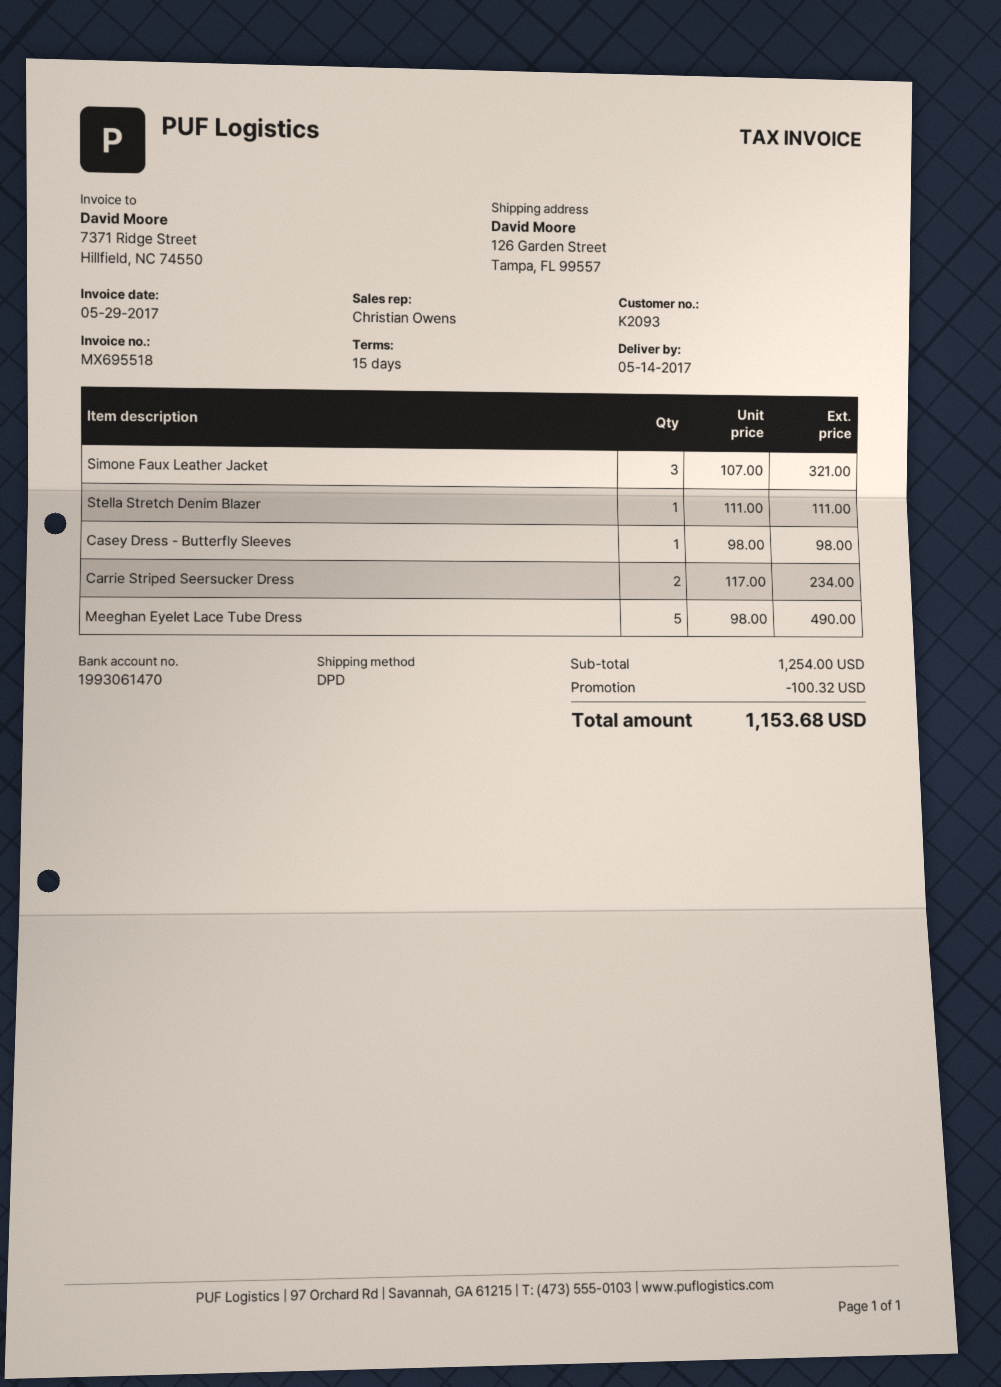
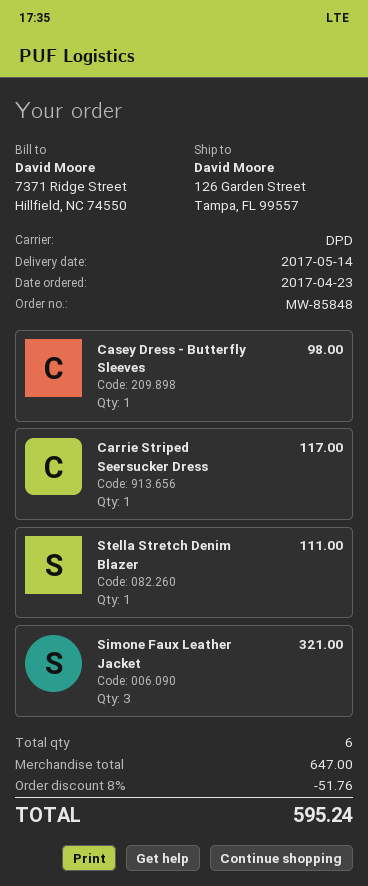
Carrie Striped Seersucker Dress: 2 for 234.00 -> 1 for 117.00
Meeghan Eyelet Lace Tube Dress: 5 for 490.00 -> none
subtotal: 1254.00 -> 647.00
discount: 100.32 -> 51.76
total: 1153.68 -> 595.24

